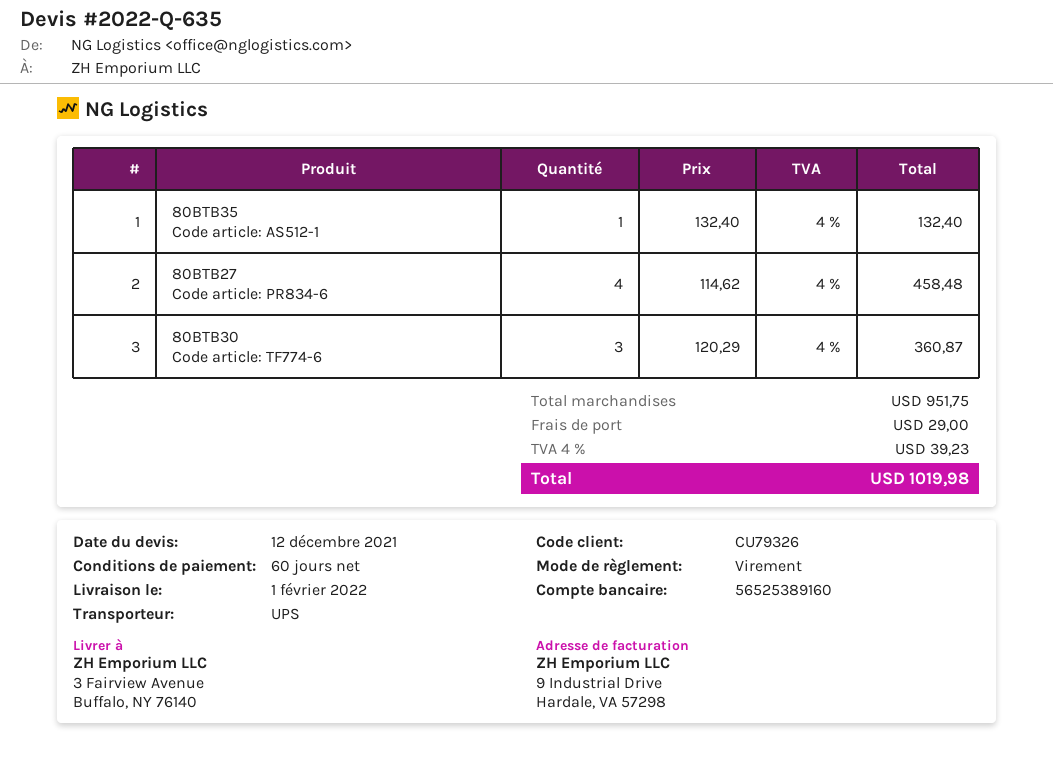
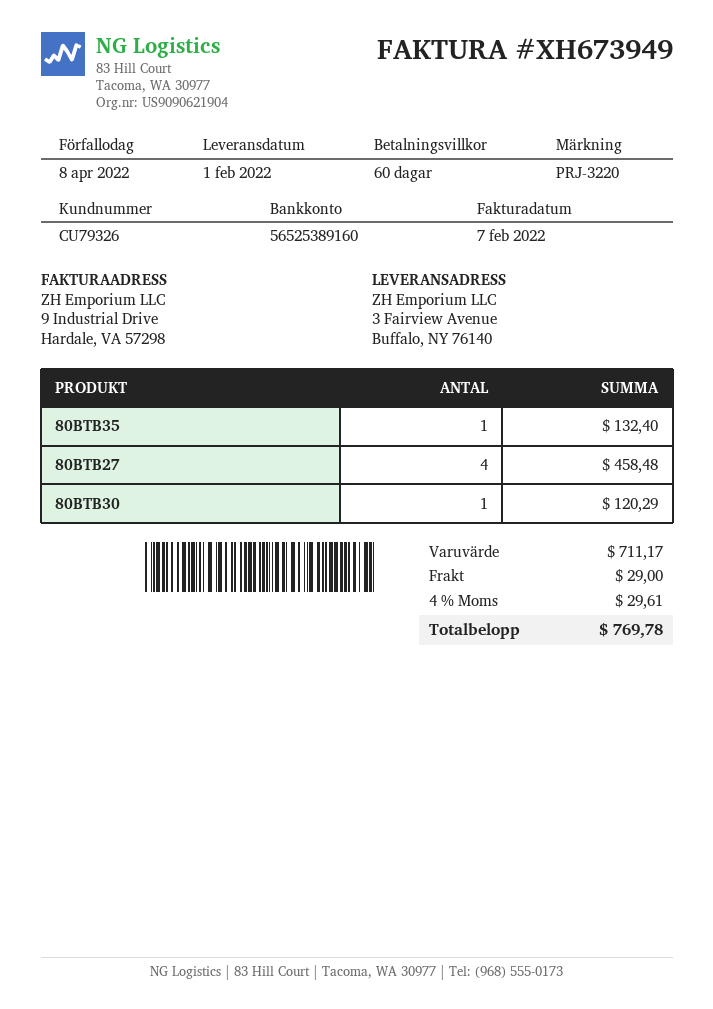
80BTB30: 3 for 360.87 -> 1 for 120.29
subtotal: 951.75 -> 711.17
tax: 4% = 39.23 -> 4% = 29.61
total: 1019.98 -> 769.78

